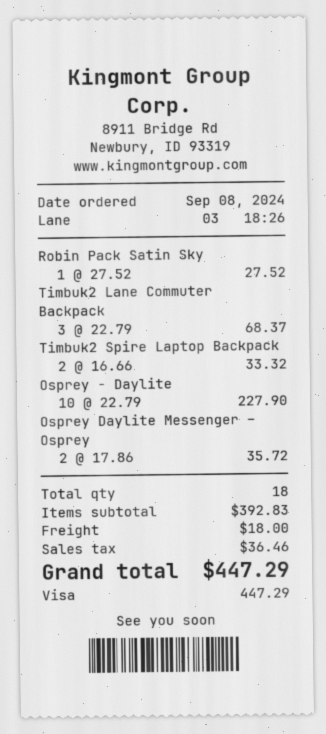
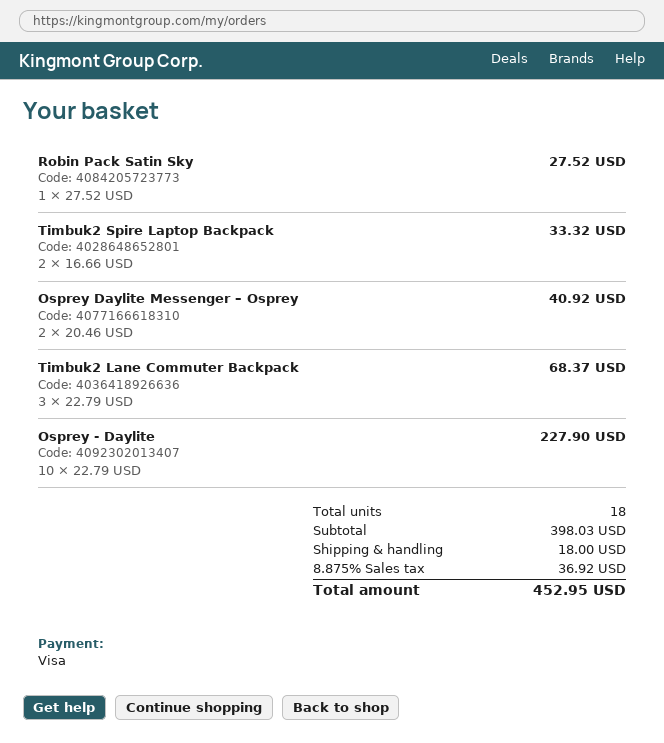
Osprey Daylite Messenger – Osprey: 2 x 17.86 = 35.72 -> 2 x 20.46 = 40.92
subtotal: 392.83 -> 398.03
tax: 36.46 -> 36.92
total: 447.29 -> 452.95

